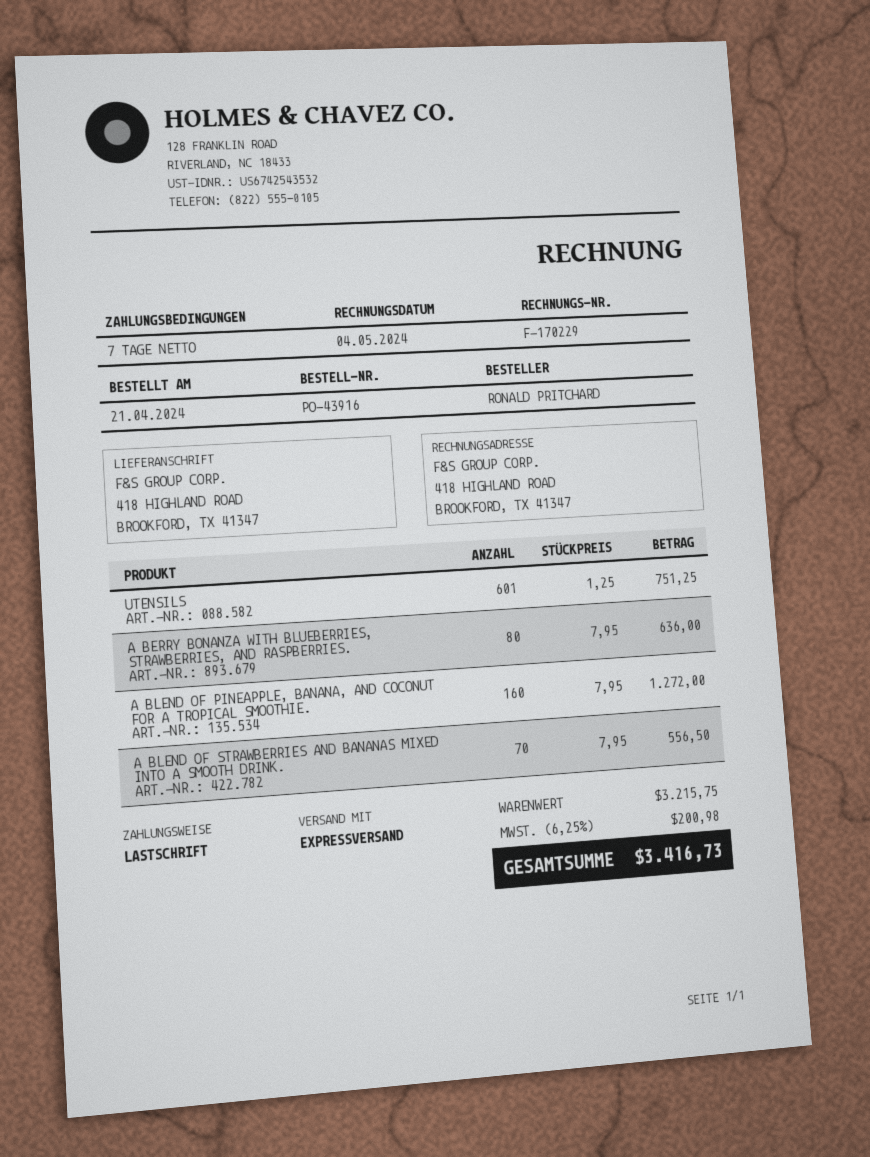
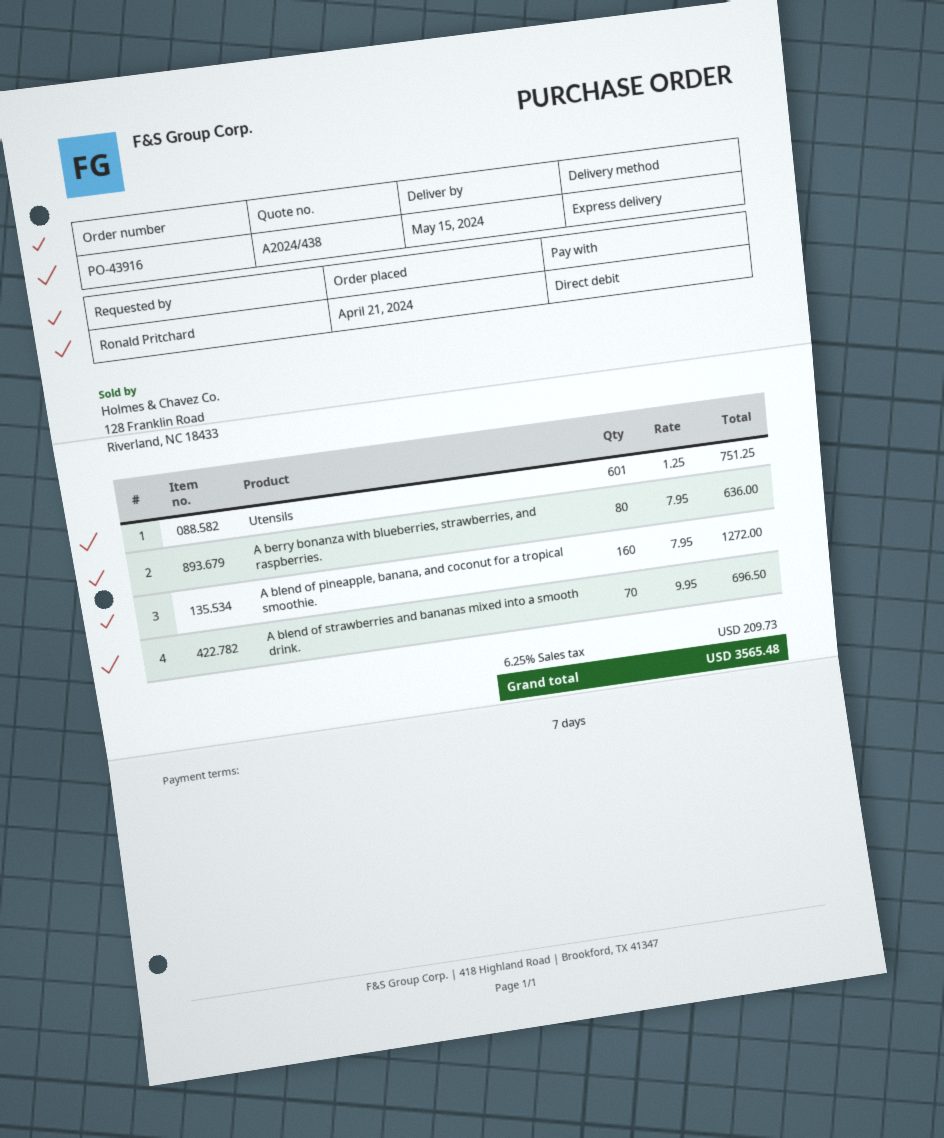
A BLEND OF STRAWBERRIES AND BANANAS MIXED INTO A SMOOTH DRINK.: 70 x 7.95 = 556.50 -> 70 x 9.95 = 696.50
tax: 6.25% = 200.98 -> 6.25% = 209.73
total: 3416.73 -> 3565.48

